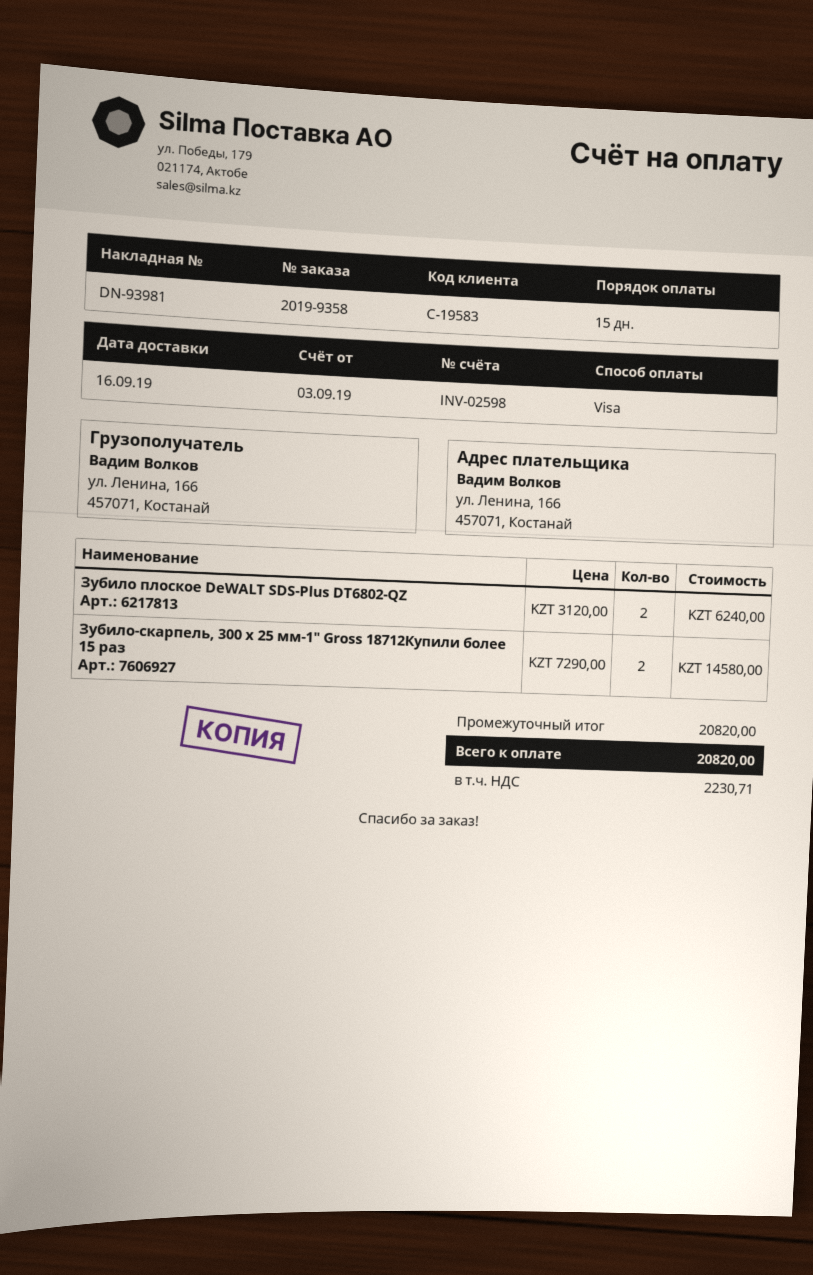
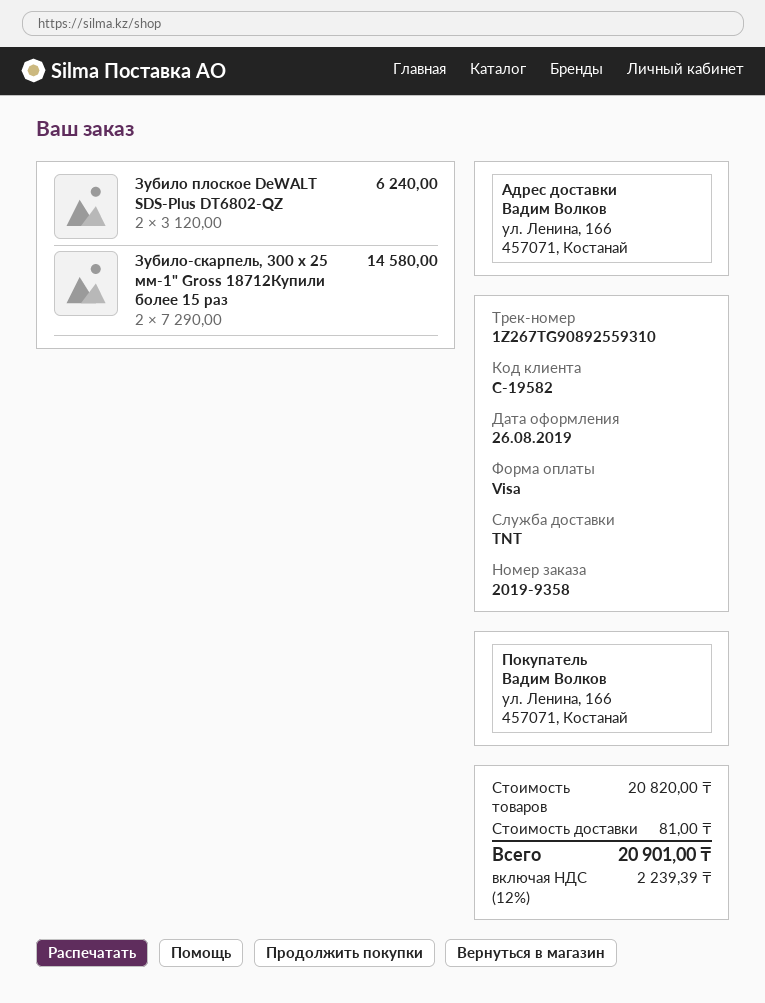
customer number: C-19583 -> C-19582
shipping: none -> 81.00
tax: 2230.71 -> 2239.39
total: 20820.00 -> 20901.00

